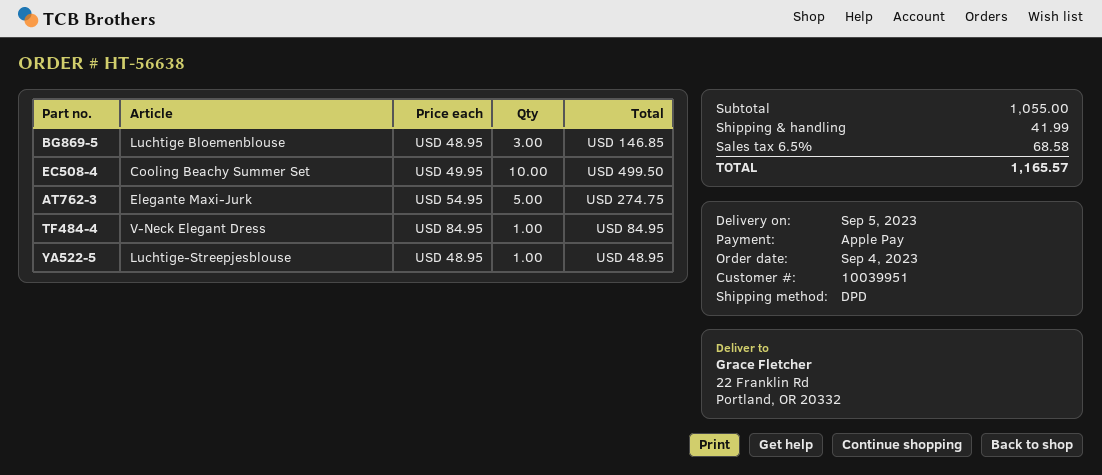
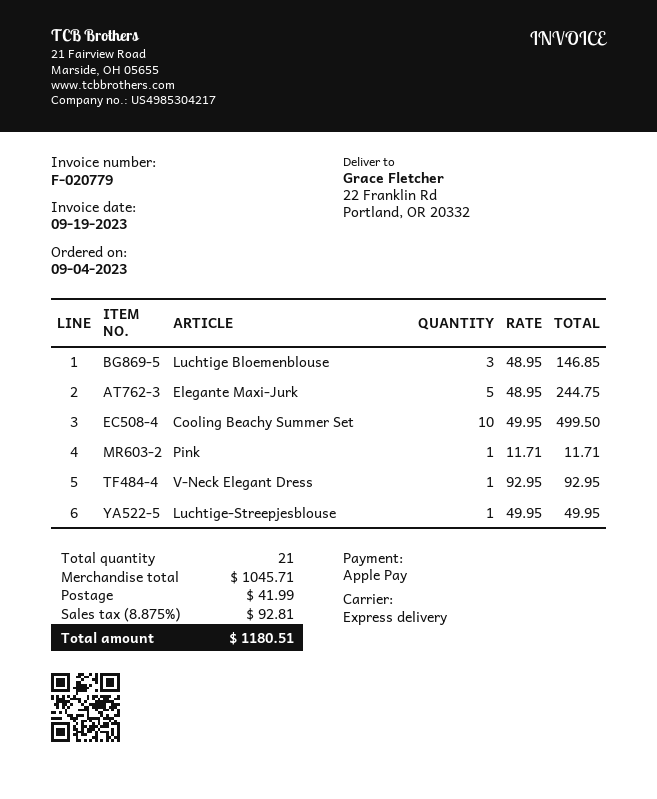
shipping method: DPD -> express
Elegante Maxi-Jurk: 5 x 54.95 = 274.75 -> 5 x 48.95 = 244.75
V-Neck Elegant Dress: 1 x 84.95 = 84.95 -> 1 x 92.95 = 92.95
Luchtige-Streepjesblouse: 1 x 48.95 = 48.95 -> 1 x 49.95 = 49.95
Pink: none -> 1 x 11.71 = 11.71
subtotal: 1055.00 -> 1045.71
tax: 6.5% = 68.58 -> 8.875% = 92.81
total: 1165.57 -> 1180.51

